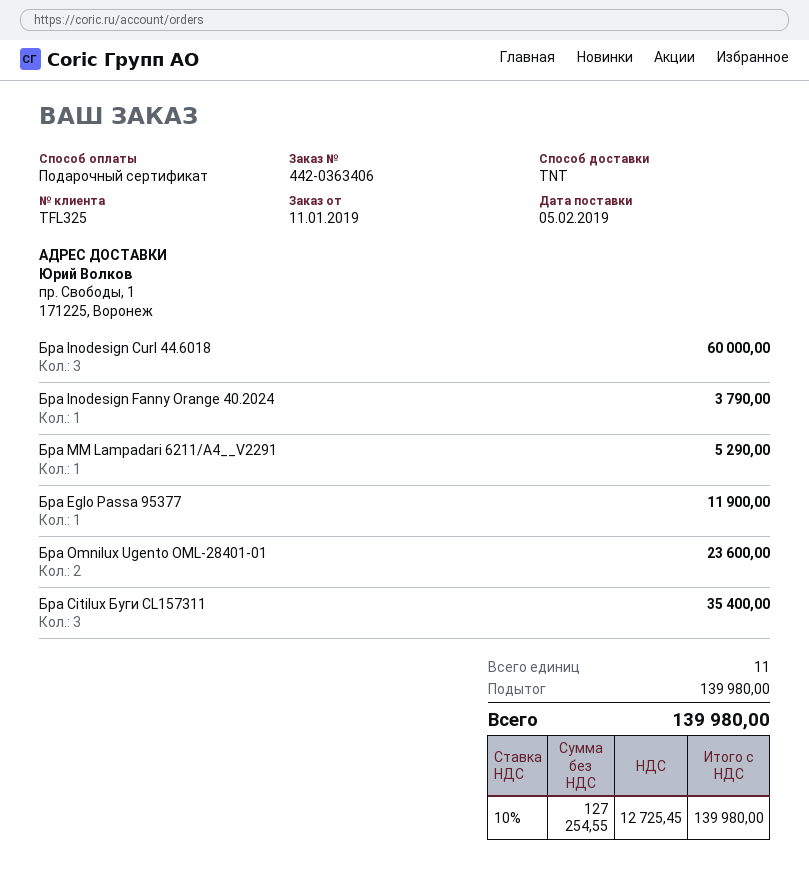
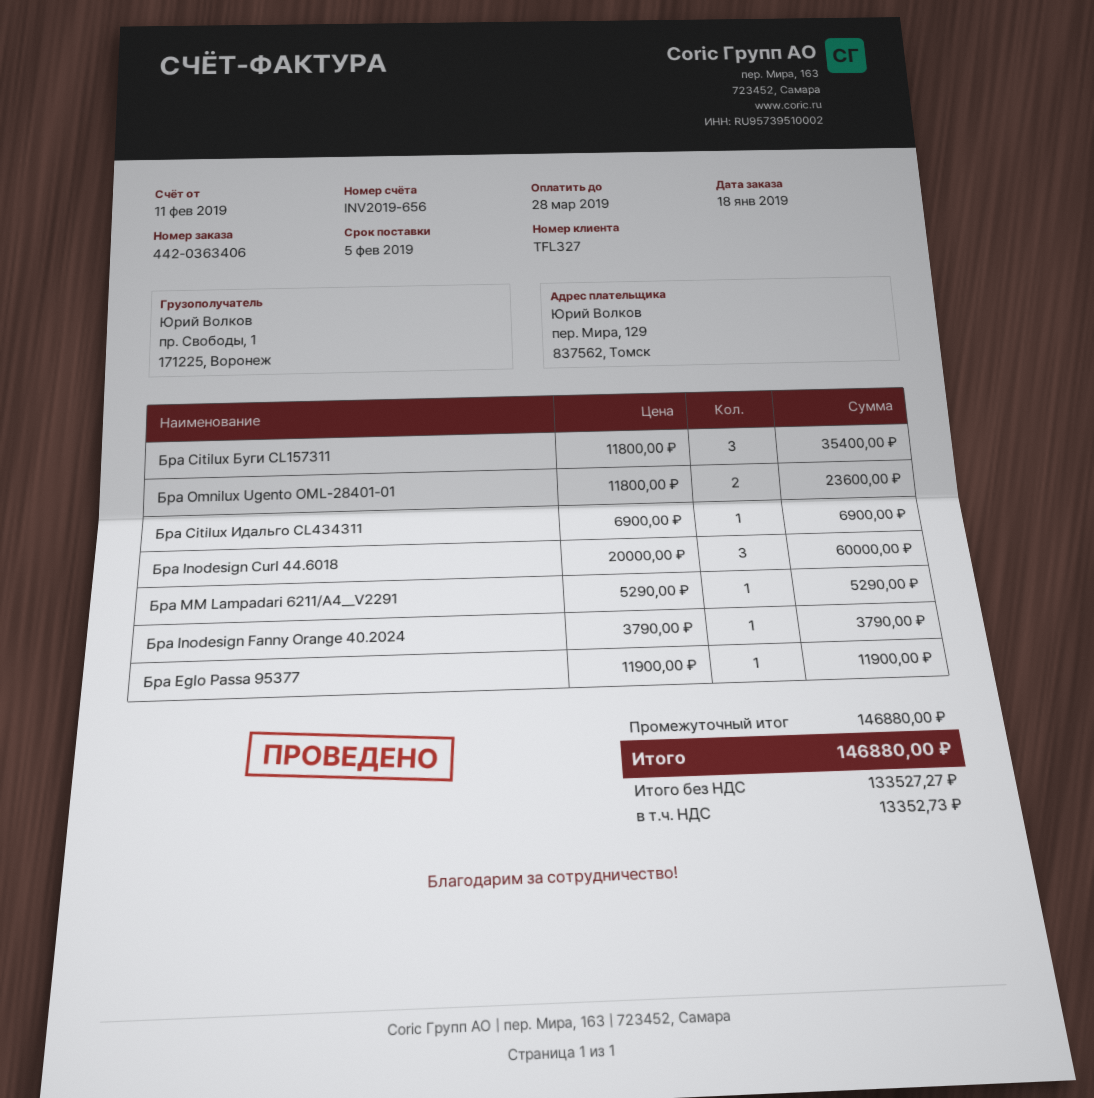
order date: 2019-01-11 -> 2019-01-18
customer number: TFL325 -> TFL327
Бра Citilux Идальго CL434311: none -> 1 for 6900.00
subtotal: 139980.00 -> 146880.00
net: 127254.55 -> 133527.27
tax: 12725.45 -> 13352.73
total: 139980.00 -> 146880.00

